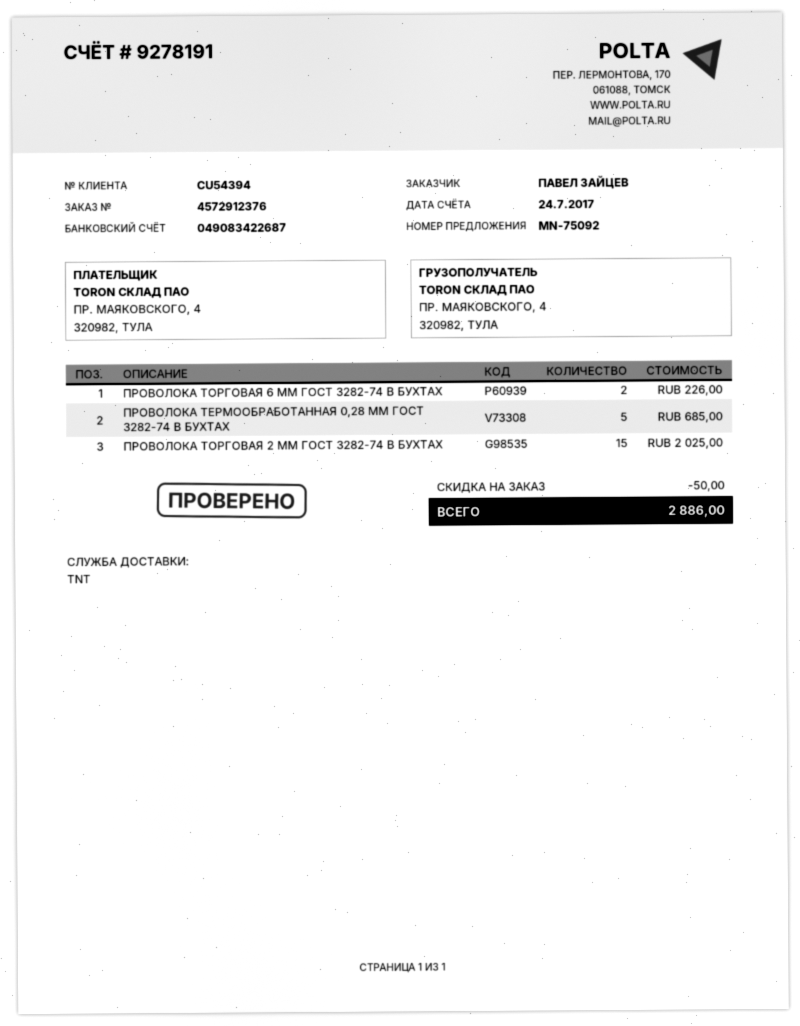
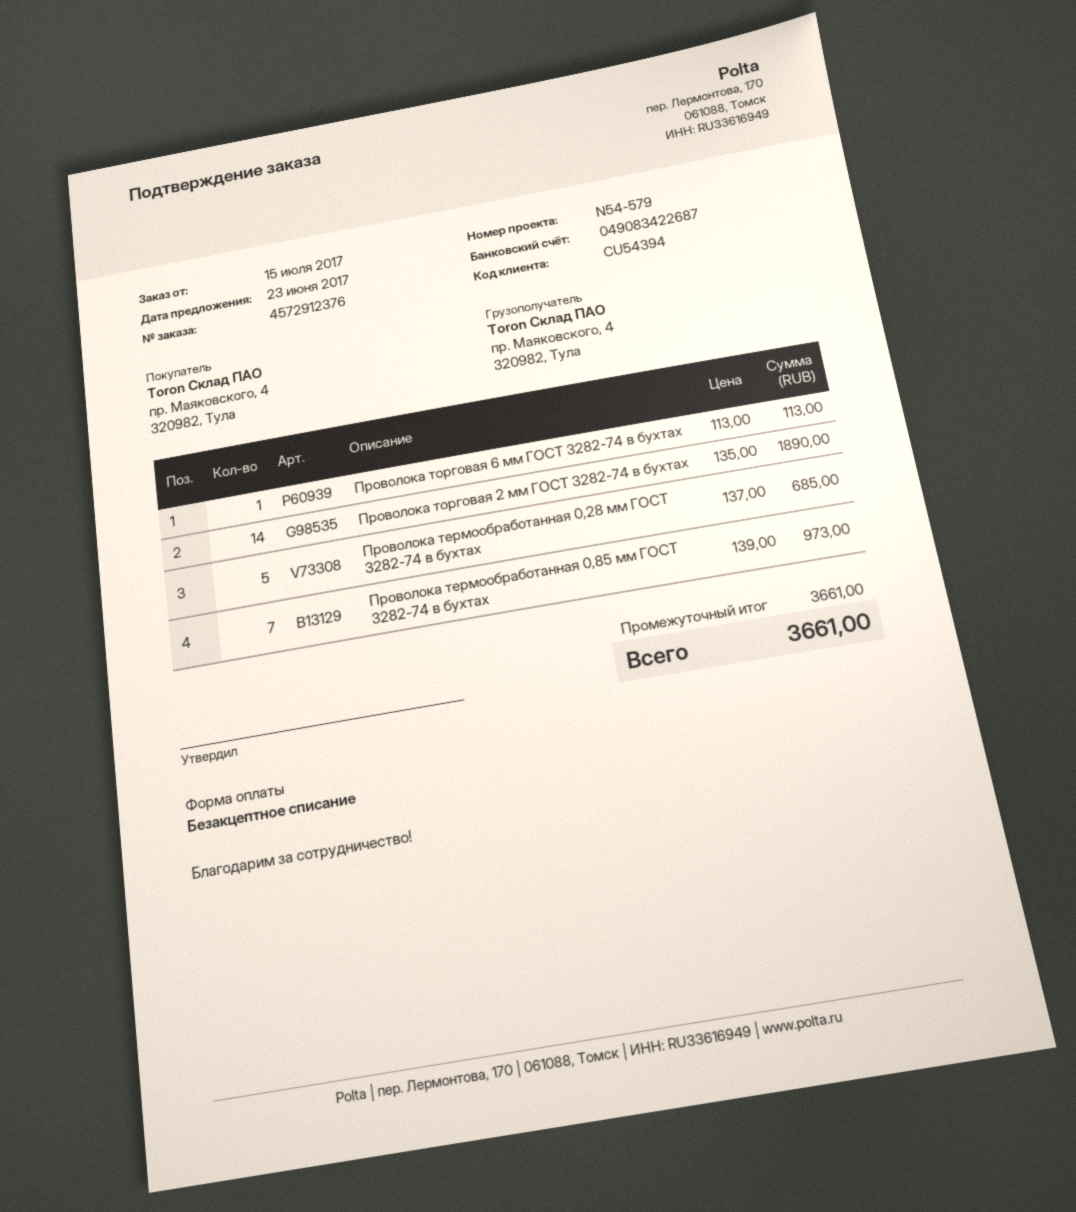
ПРОВОЛОКА ТОРГОВАЯ 6 ММ ГОСТ 3282-74 В БУХТАХ: 2 for 226.00 -> 1 for 113.00
ПРОВОЛОКА ТОРГОВАЯ 2 ММ ГОСТ 3282-74 В БУХТАХ: 15 for 2025.00 -> 14 for 1890.00
Проволока термообработанная 0,85 мм ГОСТ 3282-74 в бухтах: none -> 7 for 973.00
discount: 50.00 -> none
total: 2886.00 -> 3661.00

